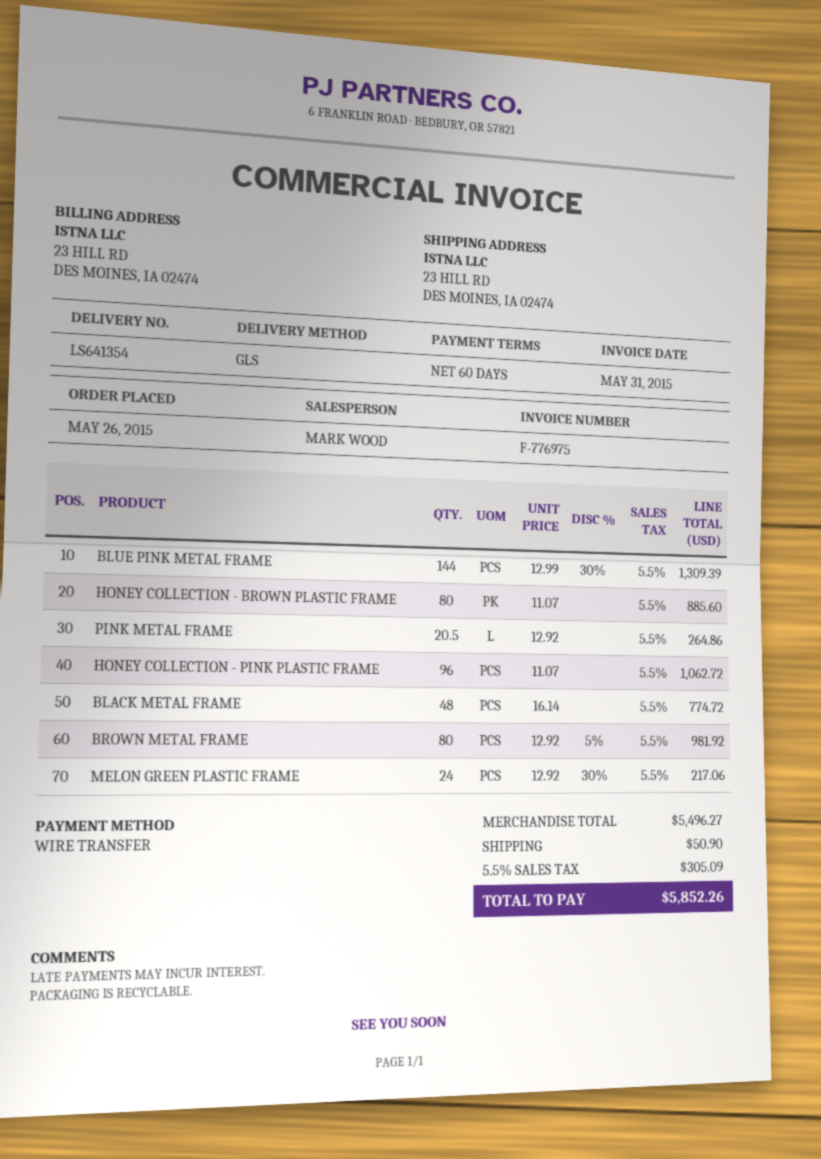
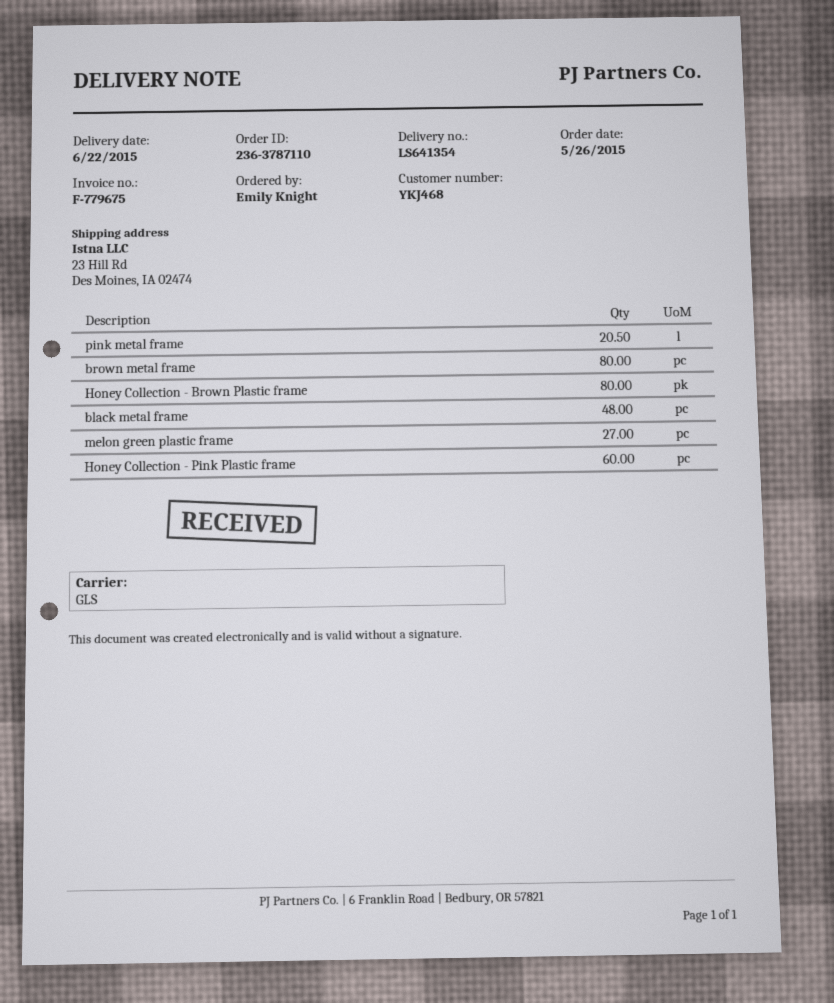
invoice number: F-776975 -> F-779675
BLUE PINK METAL FRAME: 144 -> none
HONEY COLLECTION - PINK PLASTIC FRAME: 96 -> 60
MELON GREEN PLASTIC FRAME: 24 -> 27

